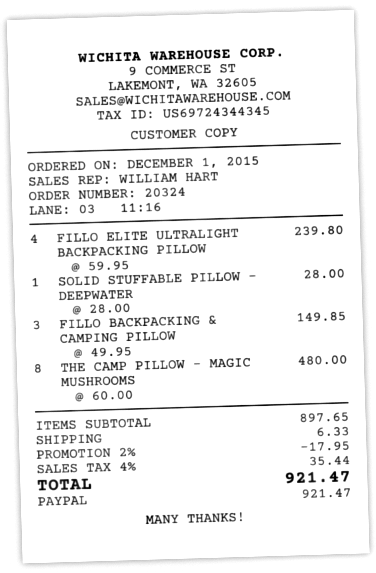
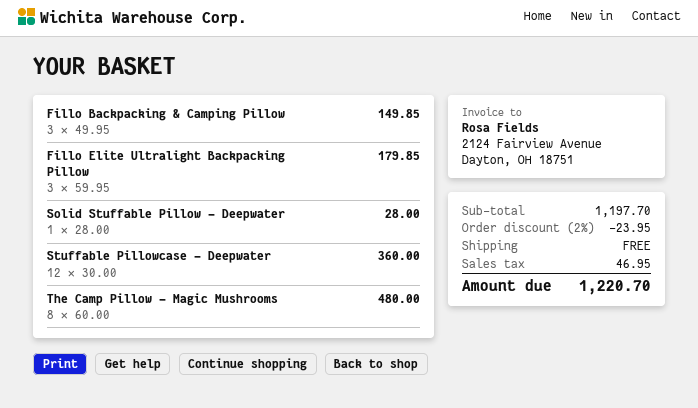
FILLO ELITE ULTRALIGHT BACKPACKING PILLOW: 4 x 59.95 = 239.80 -> 3 x 59.95 = 179.85
Stuffable Pillowcase - Deepwater: none -> 12 x 30.00 = 360.00
subtotal: 897.65 -> 1197.70
discount: 2% = 17.95 -> 2% = 23.95
shipping: 6.33 -> 0.00
tax: 35.44 -> 46.95
total: 921.47 -> 1220.70

